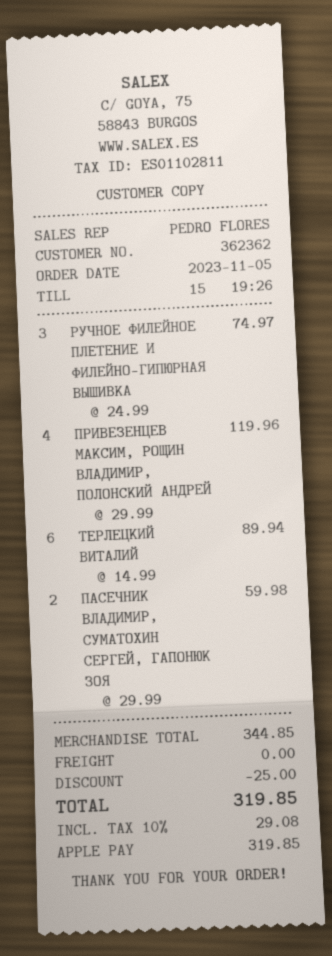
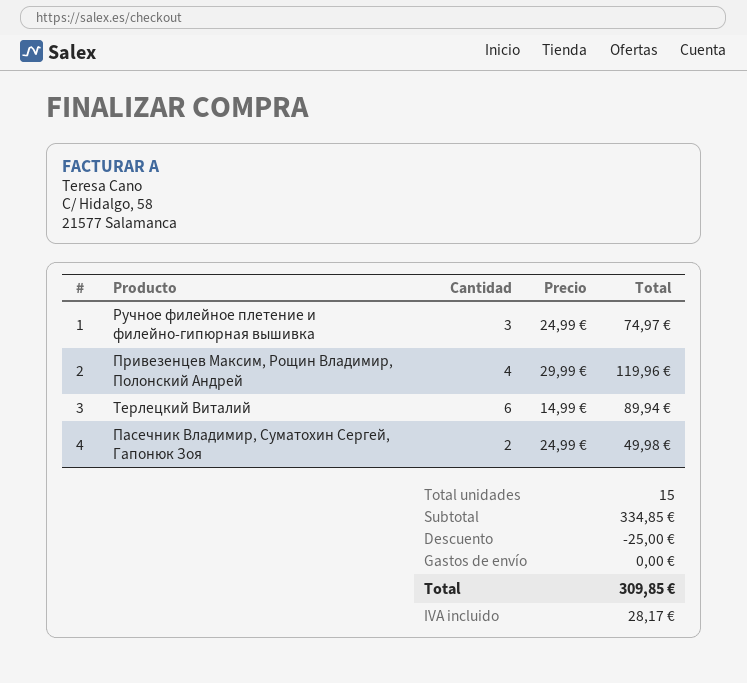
ПАСЕЧНИК ВЛАДИМИР, СУМАТОХИН СЕРГЕЙ, ГАПОНЮК ЗОЯ: 2 x 29.99 = 59.98 -> 2 x 24.99 = 49.98
subtotal: 344.85 -> 334.85
tax: 29.08 -> 28.17
total: 319.85 -> 309.85

